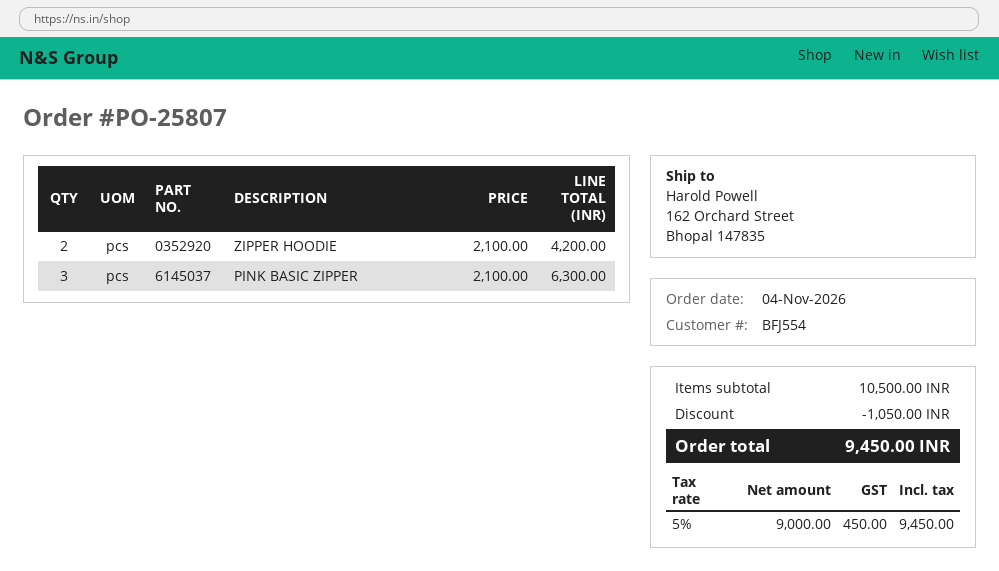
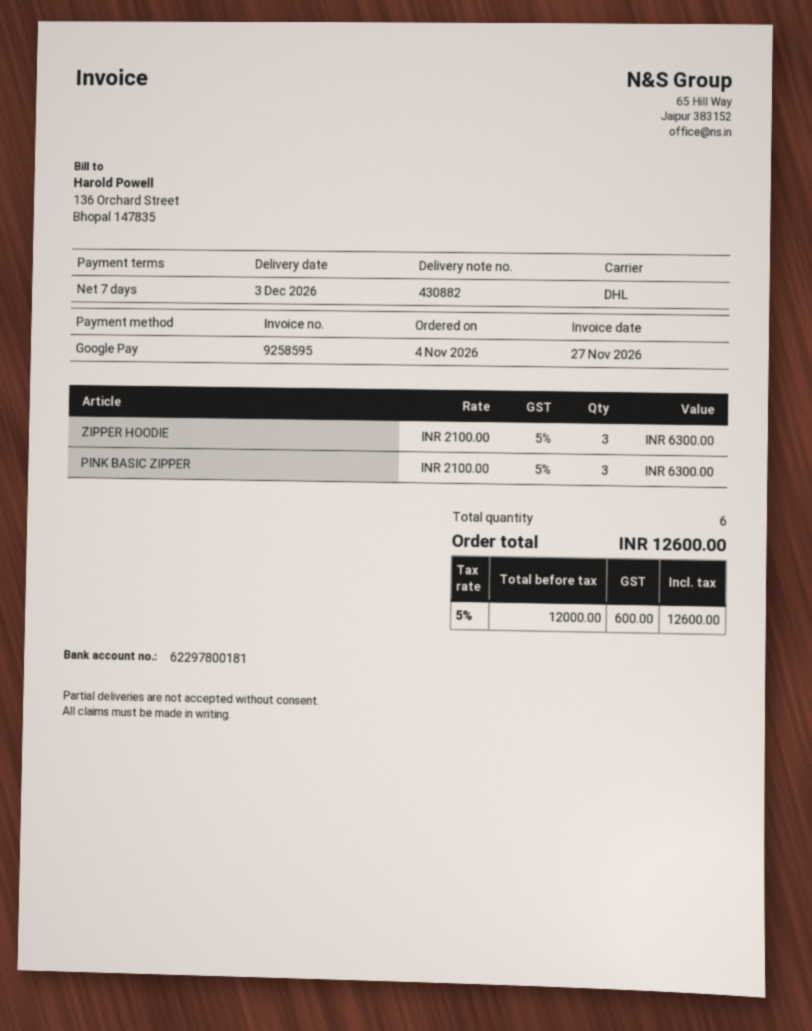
ZIPPER HOODIE: 2 x 2100.00 = 4200.00 -> 3 x 2100.00 = 6300.00
discount: 1050.00 -> none
net: 9000.00 -> 12000.00
tax: 5% = 450.00 -> 5% = 600.00
total: 9450.00 -> 12600.00

